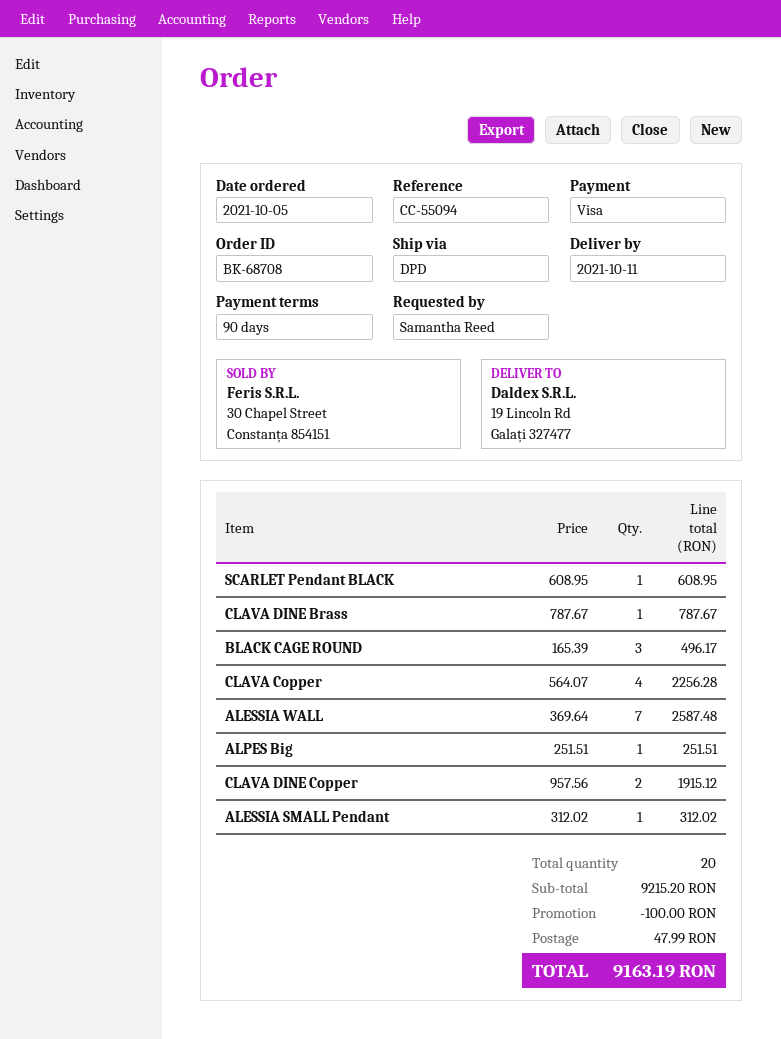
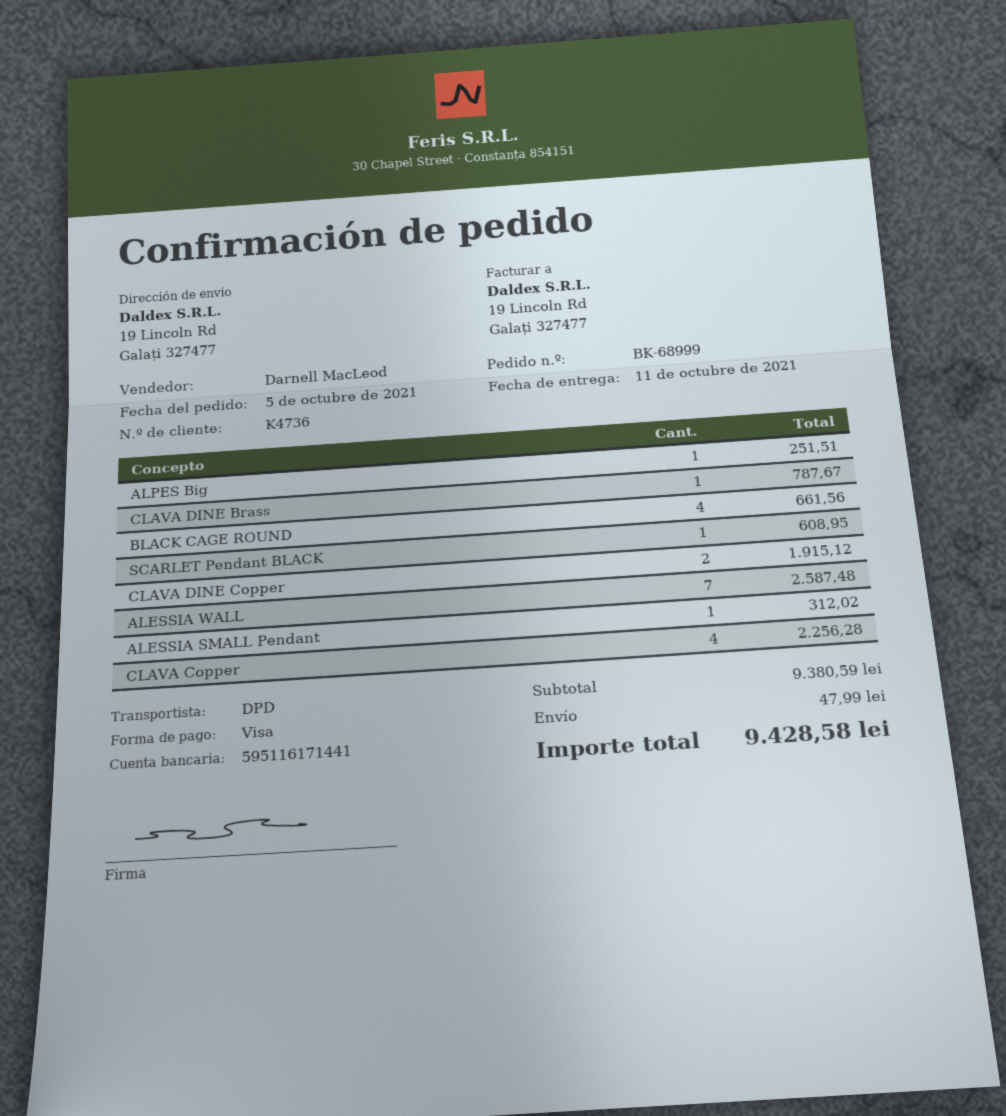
order number: BK-68708 -> BK-68999
BLACK CAGE ROUND: 3 for 496.17 -> 4 for 661.56
subtotal: 9215.20 -> 9380.59
discount: 100.00 -> none
total: 9163.19 -> 9428.58

